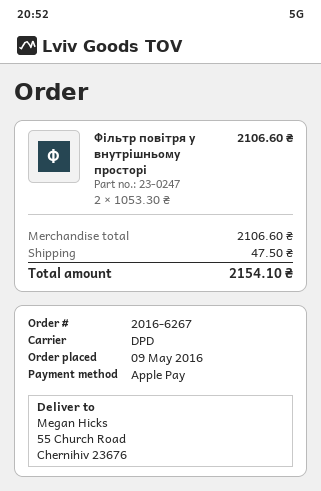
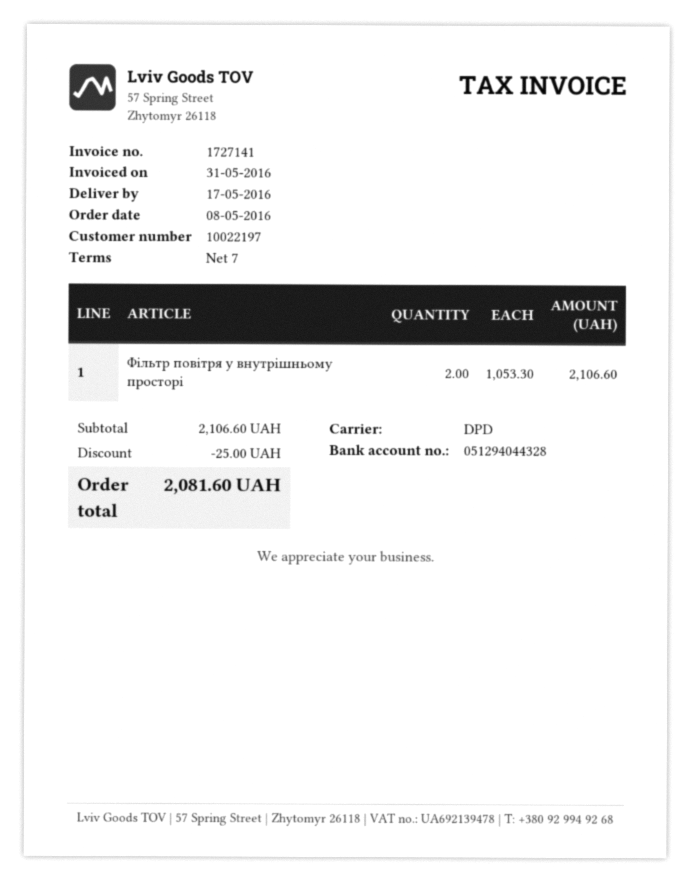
order date: 2016-05-09 -> 2016-05-08
discount: none -> 25.00
shipping: 47.50 -> none
total: 2154.10 -> 2081.60

